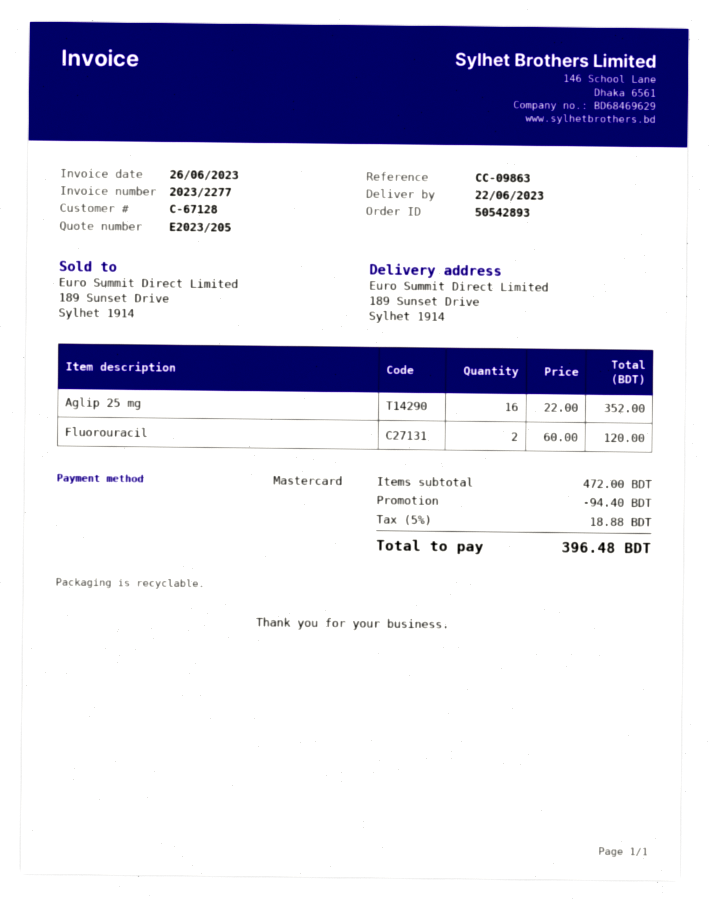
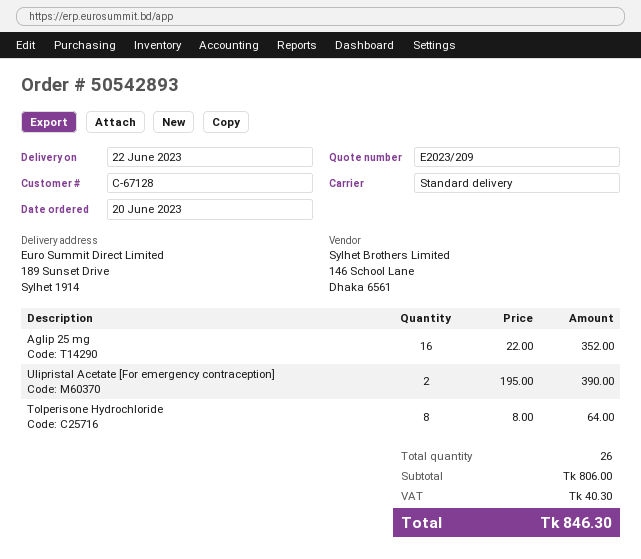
quote number: E2023/205 -> E2023/209
Fluorouracil: 2 x 60.00 = 120.00 -> none
Ulipristal Acetate [For emergency contraception]: none -> 2 x 195.00 = 390.00
Tolperisone Hydrochloride: none -> 8 x 8.00 = 64.00
subtotal: 472.00 -> 806.00
discount: 94.40 -> none
tax: 18.88 -> 40.30
total: 396.48 -> 846.30

